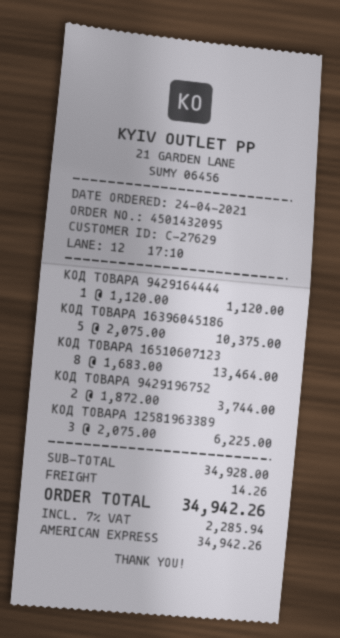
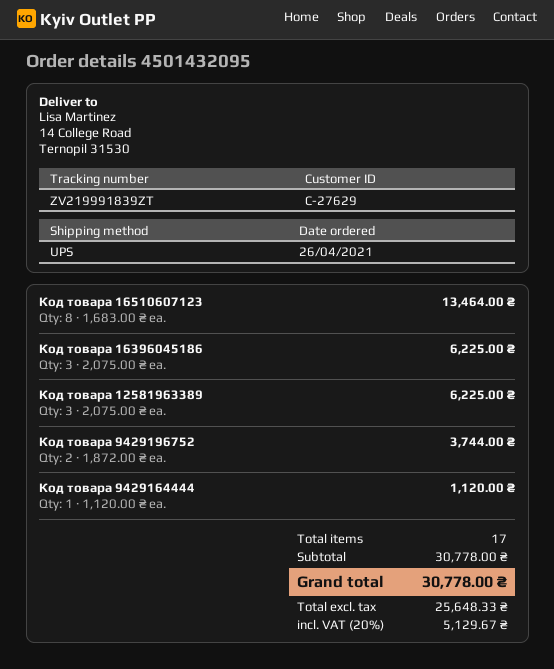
order date: 2021-04-24 -> 2021-04-26
КОД ТОВАРА 16396045186: 5 x 2075.00 = 10375.00 -> 3 x 2075.00 = 6225.00
subtotal: 34928.00 -> 30778.00
shipping: 14.26 -> none
tax: 7% = 2285.94 -> 20% = 5129.67
total: 34942.26 -> 30778.00

